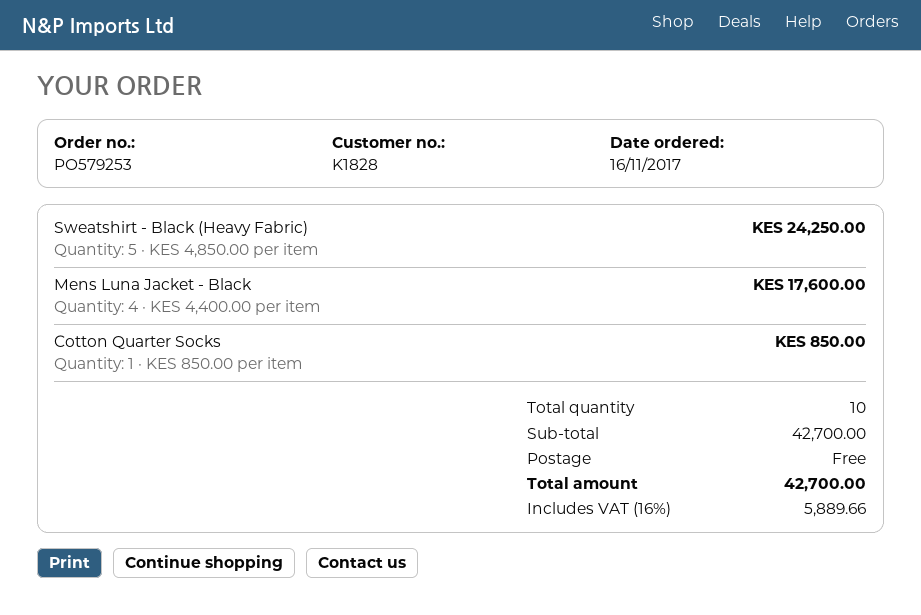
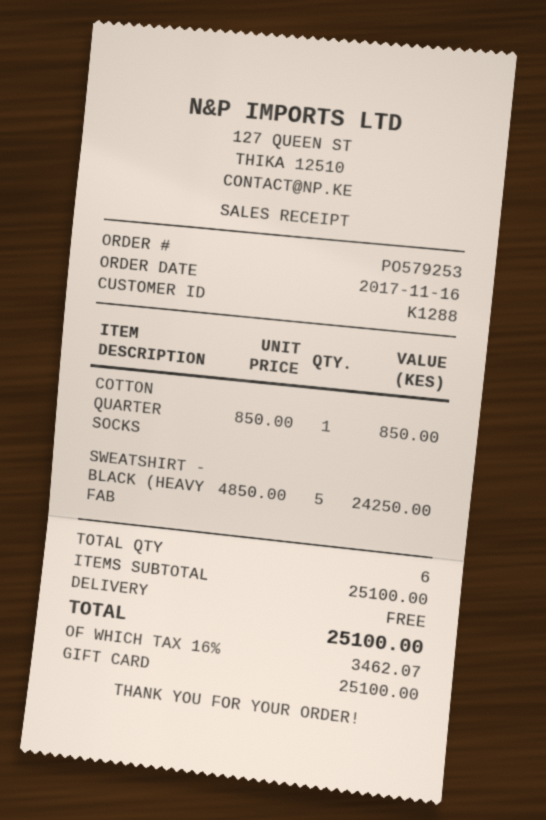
customer number: K1828 -> K1288
Mens Luna Jacket - Black: 4 x 4400.00 = 17600.00 -> none
total quantity: 10 -> 6
subtotal: 42700.00 -> 25100.00
tax: 16% = 5889.66 -> 16% = 3462.07
total: 42700.00 -> 25100.00

